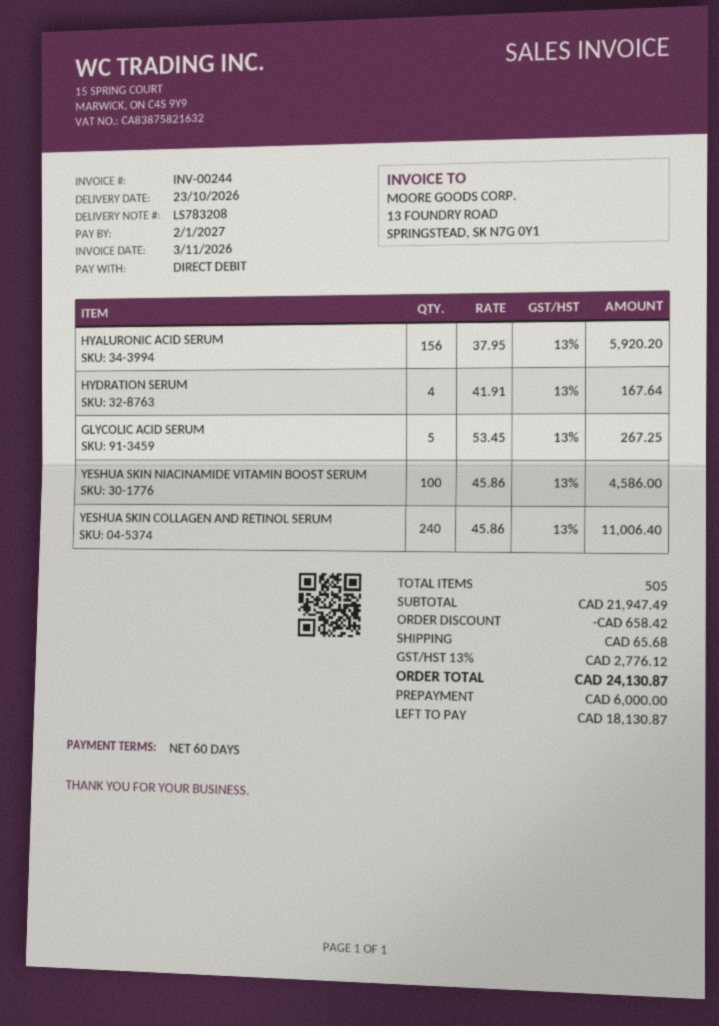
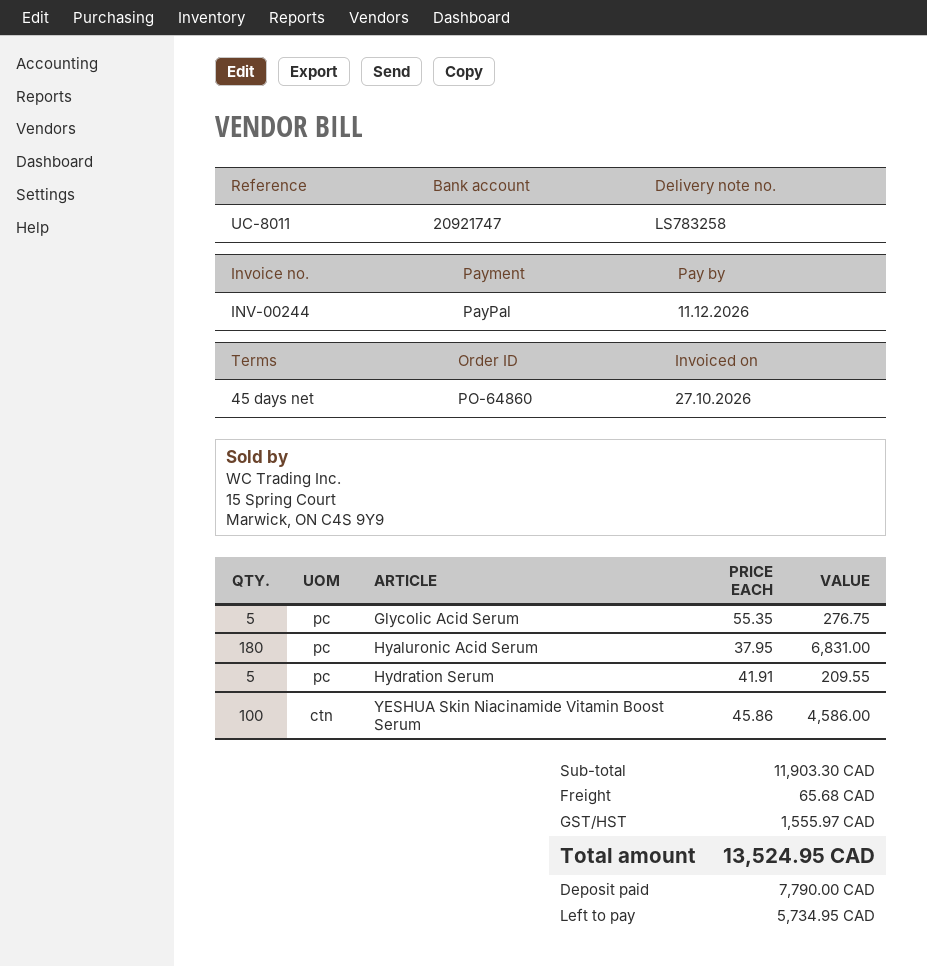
delivery note number: LS783208 -> LS783258
invoice date: 2026-11-03 -> 2026-10-27
payment terms: 60 days -> 45 days
due date: 2027-01-02 -> 2026-12-11
payment method: direct debit -> PayPal
HYALURONIC ACID SERUM: 156 x 37.95 = 5920.20 -> 180 x 37.95 = 6831.00
HYDRATION SERUM: 4 x 41.91 = 167.64 -> 5 x 41.91 = 209.55
GLYCOLIC ACID SERUM: 5 x 53.45 = 267.25 -> 5 x 55.35 = 276.75
YESHUA SKIN COLLAGEN AND RETINOL SERUM: 240 x 45.86 = 11006.40 -> none
subtotal: 21947.49 -> 11903.30
discount: 658.42 -> none
tax: 2776.12 -> 1555.97
total: 24130.87 -> 13524.95
deposit: 6000.00 -> 7790.00
balance: 18130.87 -> 5734.95

